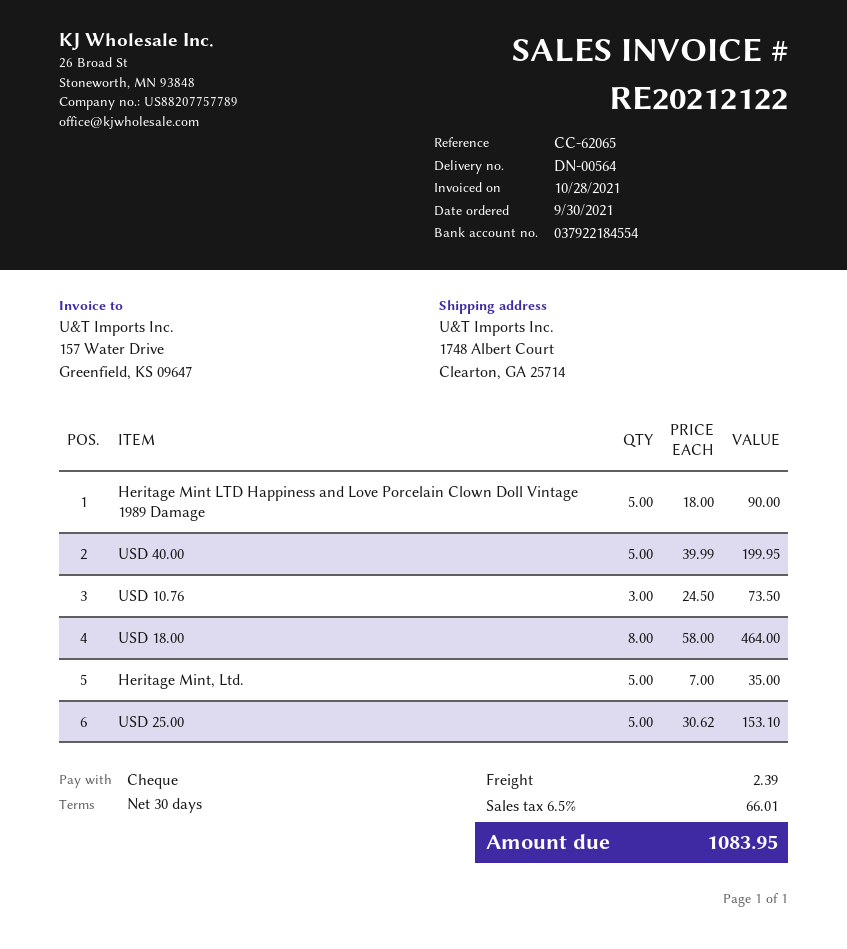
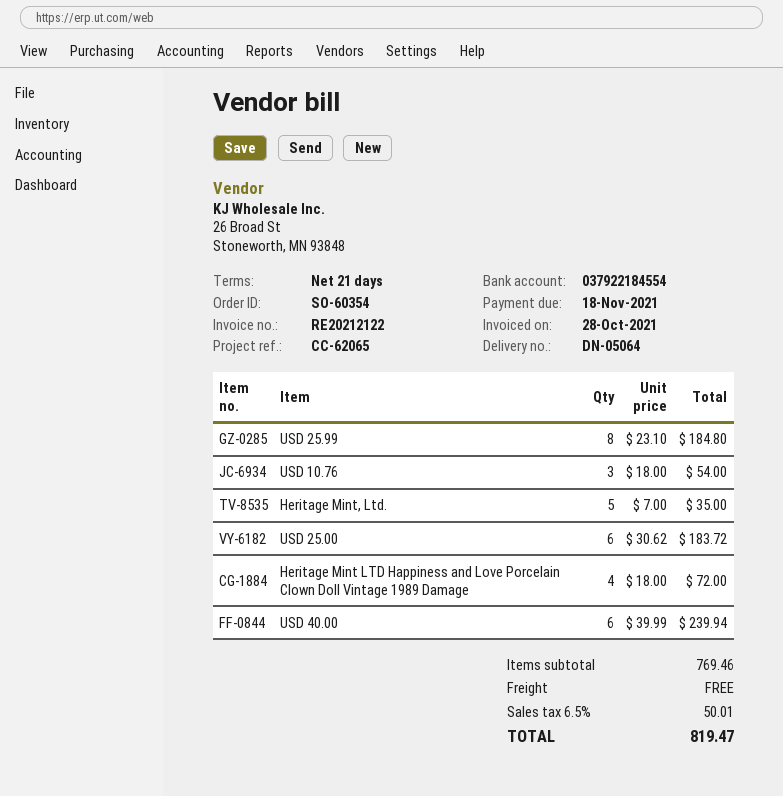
delivery note number: DN-00564 -> DN-05064
payment terms: 30 days -> 21 days
Heritage Mint LTD Happiness and Love Porcelain Clown Doll Vintage 1989 Damage: 5 x 18.00 = 90.00 -> 4 x 18.00 = 72.00
USD 40.00: 5 x 39.99 = 199.95 -> 6 x 39.99 = 239.94
USD 10.76: 3 x 24.50 = 73.50 -> 3 x 18.00 = 54.00
USD 18.00: 8 x 58.00 = 464.00 -> none
USD 25.00: 5 x 30.62 = 153.10 -> 6 x 30.62 = 183.72
USD 25.99: none -> 8 x 23.10 = 184.80
shipping: 2.39 -> 0.00
tax: 6.5% = 66.01 -> 6.5% = 50.01
total: 1083.95 -> 819.47

